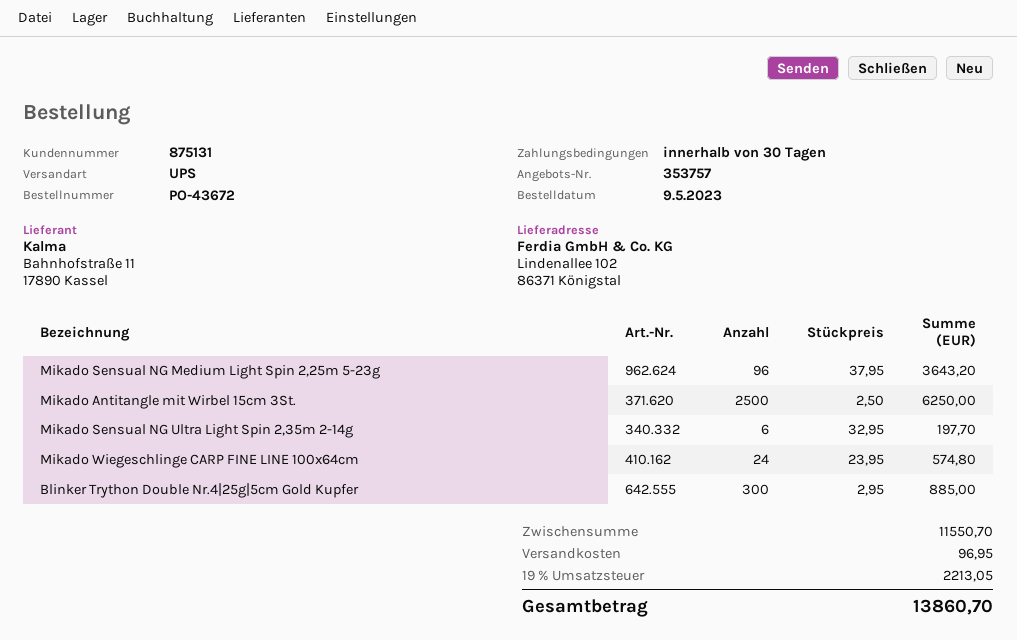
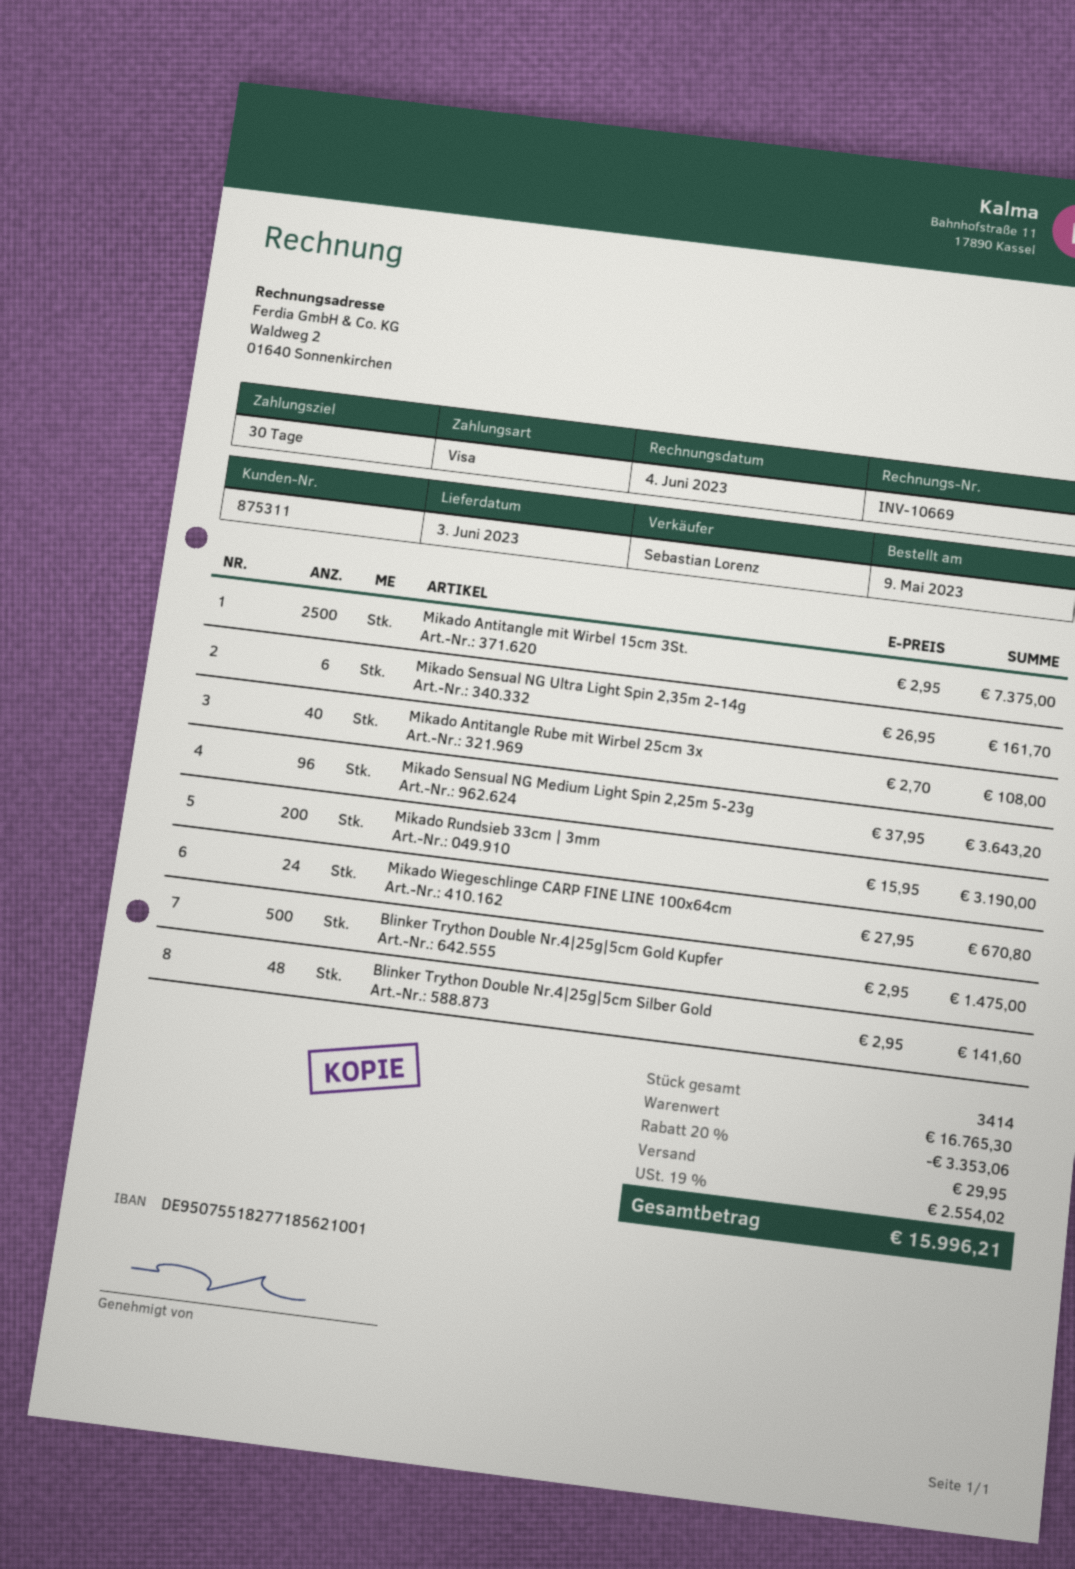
customer number: 875131 -> 875311
Mikado Antitangle mit Wirbel 15cm 3St.: 2500 x 2.50 = 6250.00 -> 2500 x 2.95 = 7375.00
Mikado Sensual NG Ultra Light Spin 2,35m 2-14g: 6 x 32.95 = 197.70 -> 6 x 26.95 = 161.70
Mikado Wiegeschlinge CARP FINE LINE 100x64cm: 24 x 23.95 = 574.80 -> 24 x 27.95 = 670.80
Blinker Trython Double Nr.4|25g|5cm Gold Kupfer: 300 x 2.95 = 885.00 -> 500 x 2.95 = 1475.00
Mikado Antitangle Rube mit Wirbel 25cm 3x: none -> 40 x 2.70 = 108.00
Mikado Rundsieb 33cm | 3mm: none -> 200 x 15.95 = 3190.00
Blinker Trython Double Nr.4|25g|5cm Silber Gold: none -> 48 x 2.95 = 141.60
subtotal: 11550.70 -> 16765.30
discount: none -> 20% = 3353.06
shipping: 96.95 -> 29.95
tax: 19% = 2213.05 -> 19% = 2554.02
total: 13860.70 -> 15996.21

